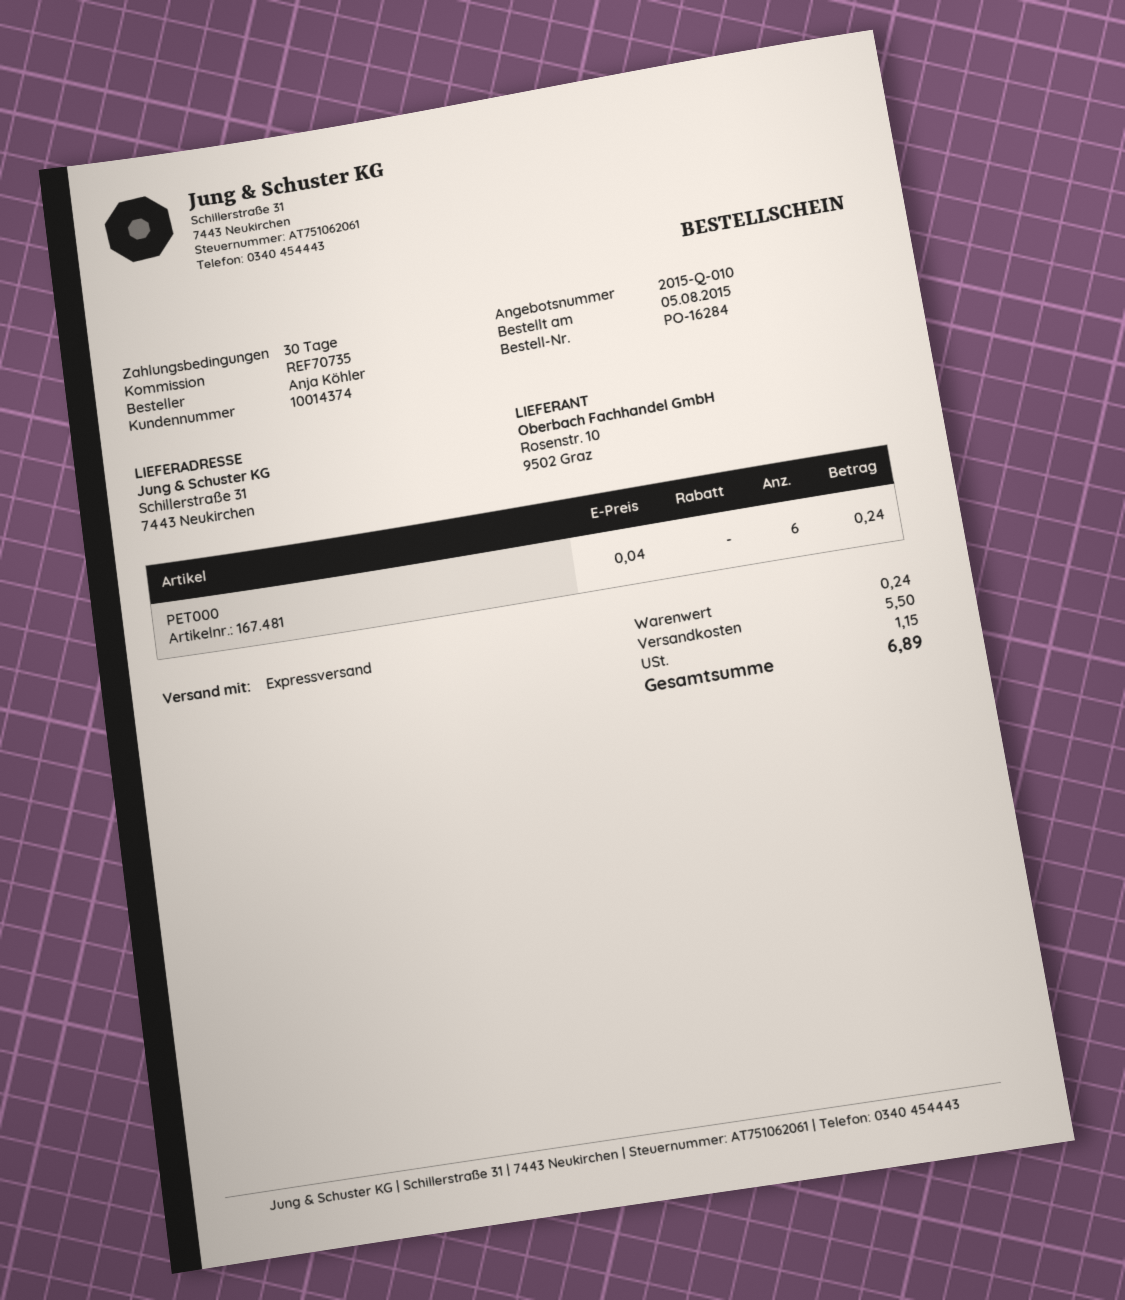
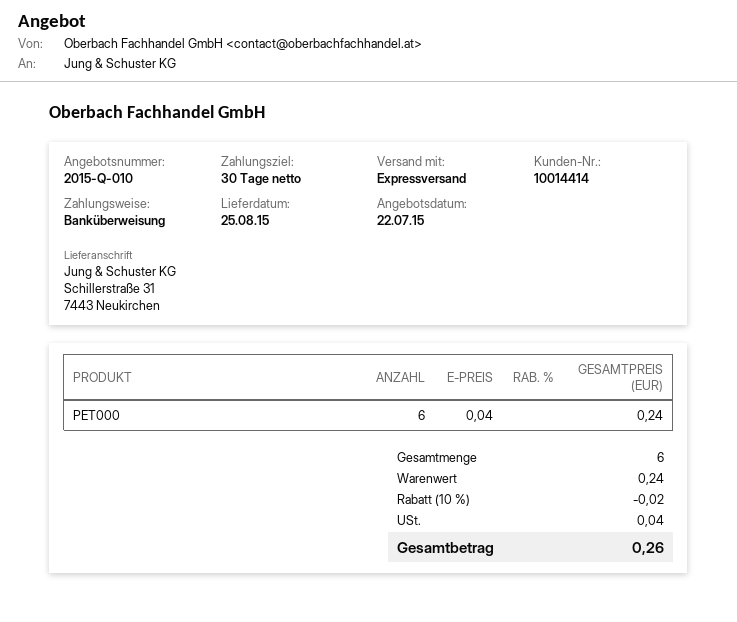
customer number: 10014374 -> 10014414
discount: none -> 10% = 0.02
shipping: 5.50 -> none
tax: 1.15 -> 0.04
total: 6.89 -> 0.26

